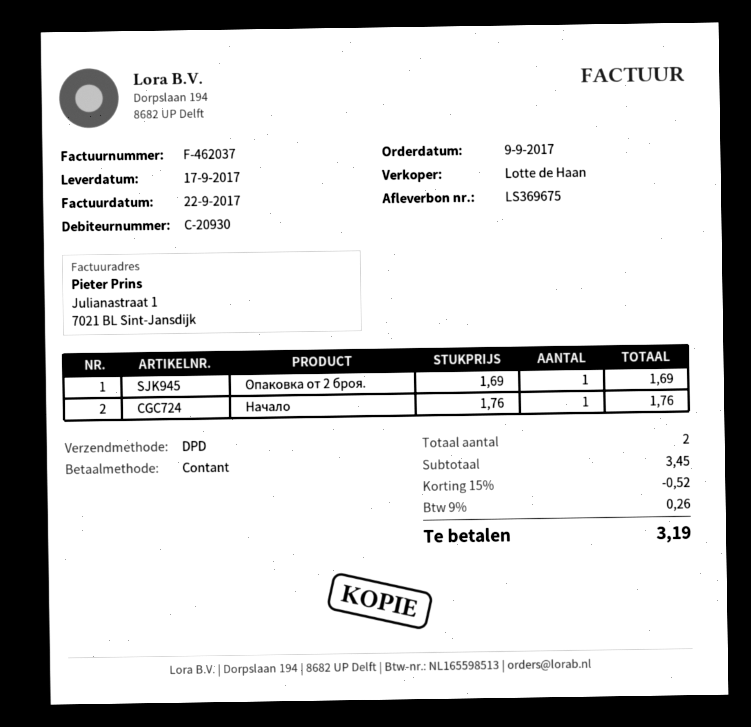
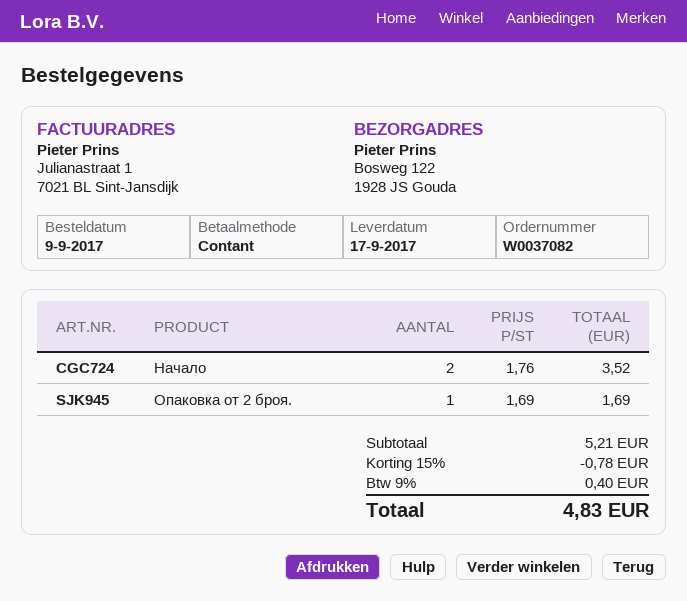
Начало: 1 x 1.76 = 1.76 -> 2 x 1.76 = 3.52
subtotal: 3.45 -> 5.21
discount: 15% = 0.52 -> 15% = 0.78
tax: 9% = 0.26 -> 9% = 0.40
total: 3.19 -> 4.83

